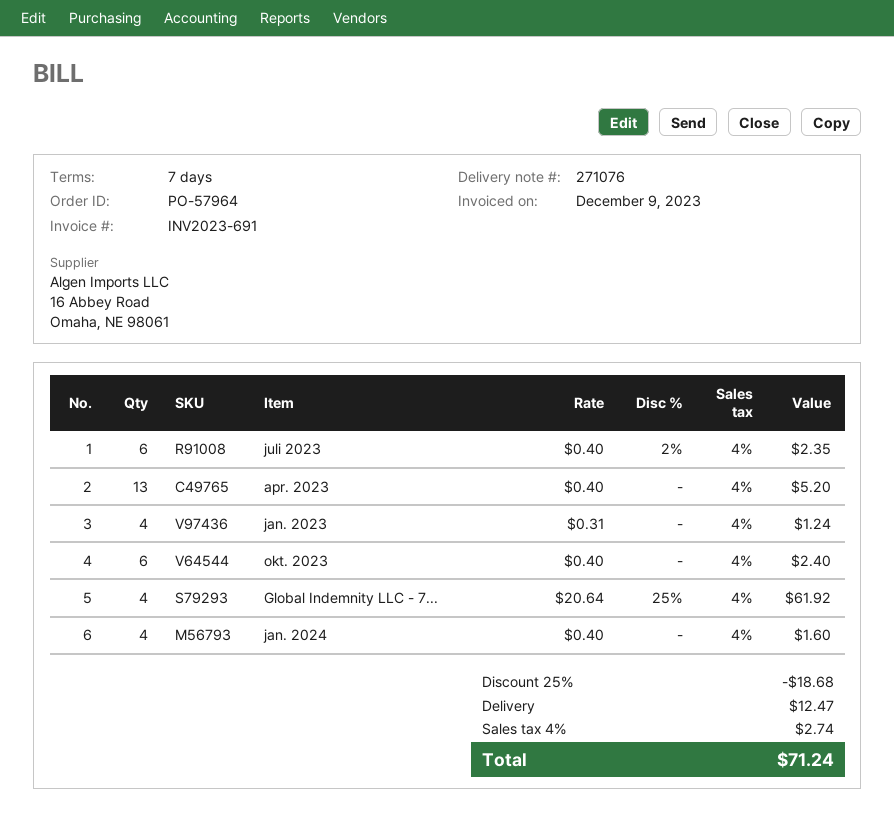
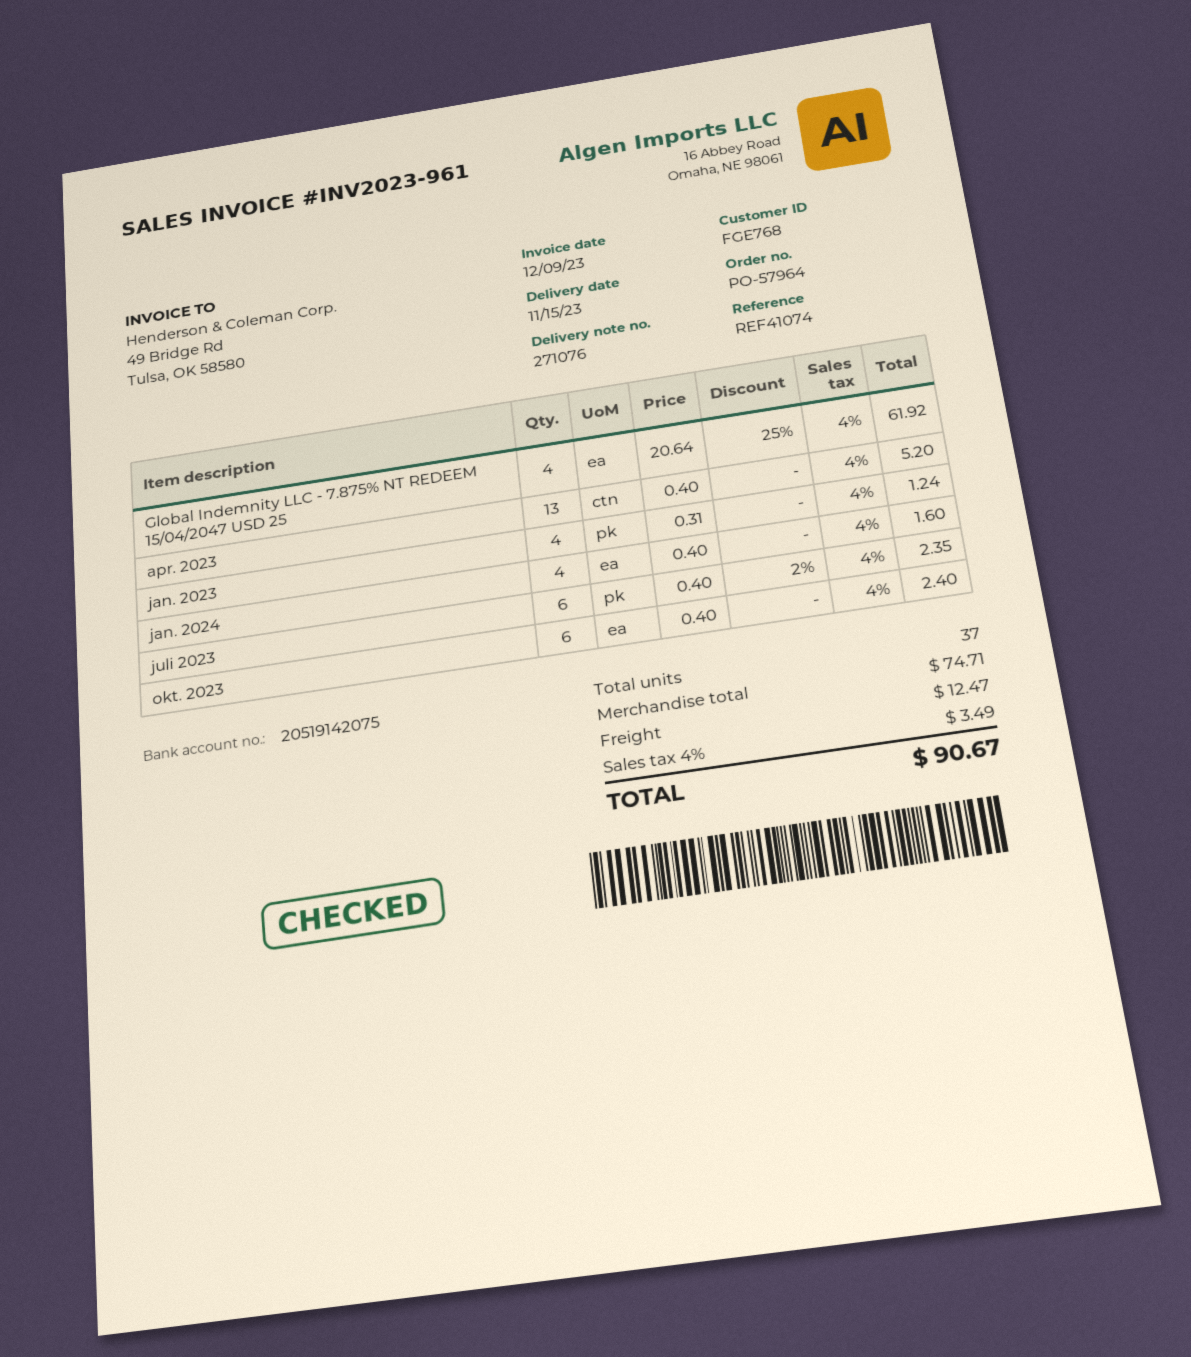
invoice number: INV2023-691 -> INV2023-961
discount: 25% = 18.68 -> none
tax: 4% = 2.74 -> 4% = 3.49
total: 71.24 -> 90.67

